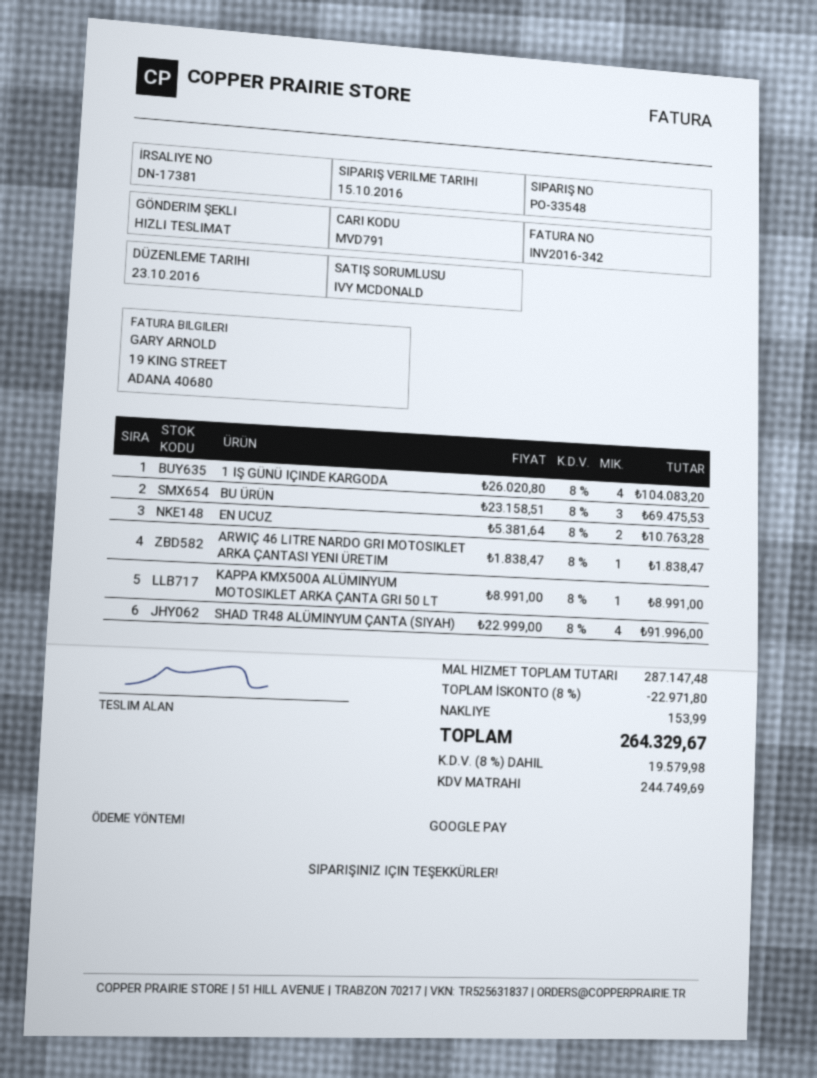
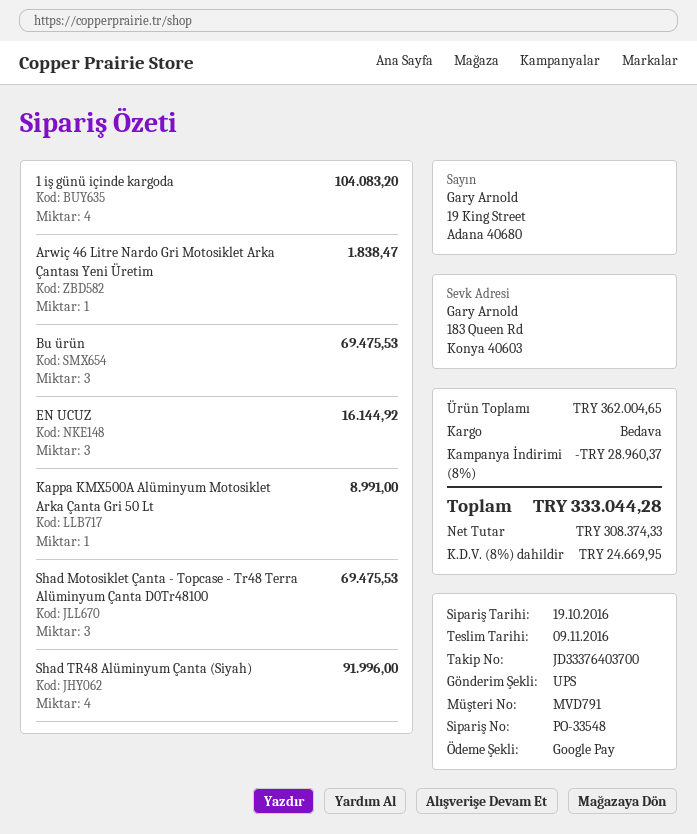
order date: 2016-10-15 -> 2016-10-19
shipping method: express -> UPS
EN UCUZ: 2 for 10763.28 -> 3 for 16144.92
Shad Motosiklet Çanta - Topcase - Tr48 Terra Alüminyum Çanta D0Tr48100: none -> 3 for 69475.53
subtotal: 287147.48 -> 362004.65
discount: 8% = 22971.80 -> 8% = 28960.37
shipping: 153.99 -> 0.00
net: 244749.69 -> 308374.33
tax: 8% = 19579.98 -> 8% = 24669.95
total: 264329.67 -> 333044.28

